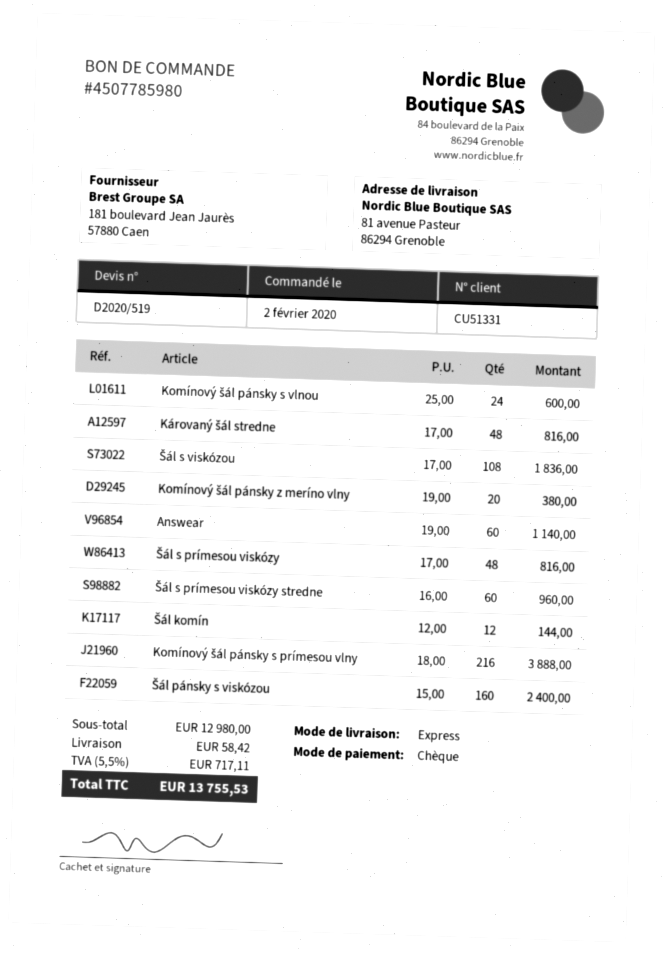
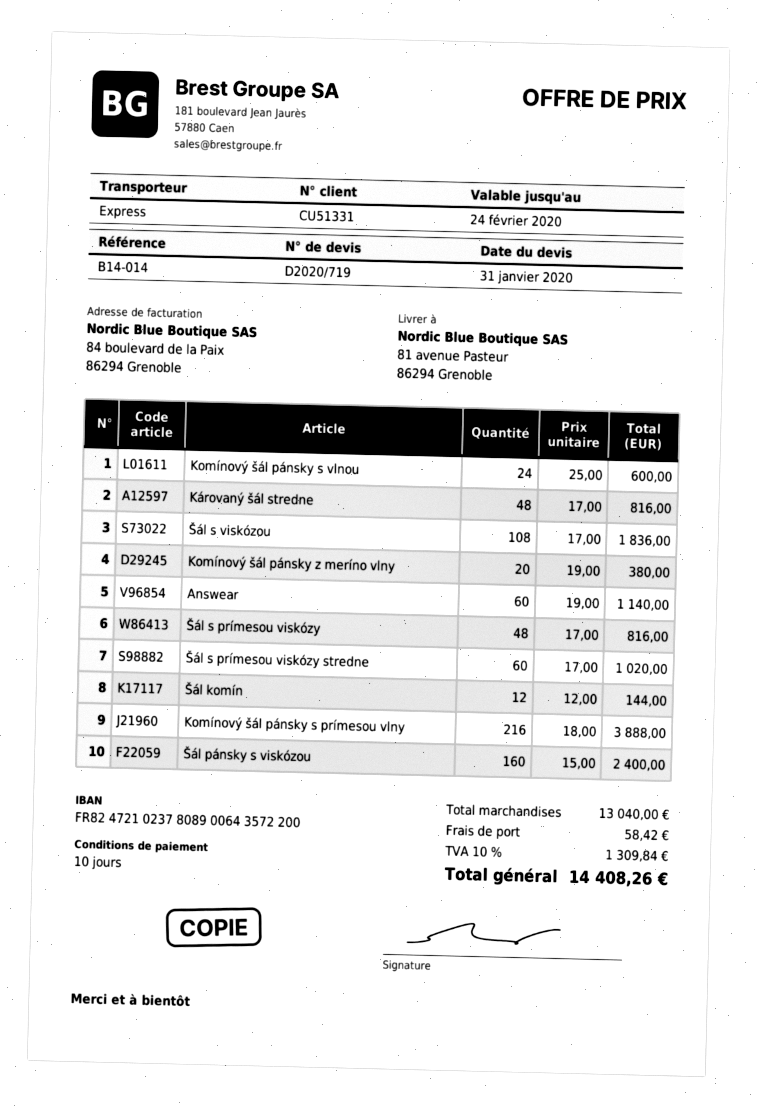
quote number: D2020/519 -> D2020/719
Šál s prímesou viskózy stredne: 60 x 16.00 = 960.00 -> 60 x 17.00 = 1020.00
subtotal: 12980.00 -> 13040.00
tax: 5.5% = 717.11 -> 10% = 1309.84
total: 13755.53 -> 14408.26

